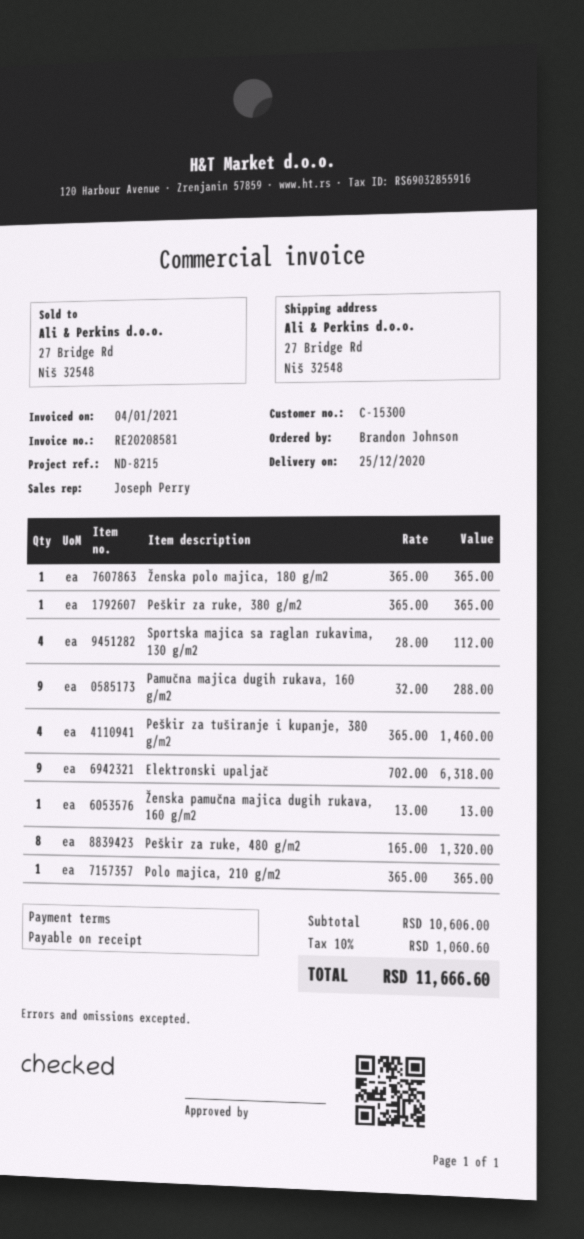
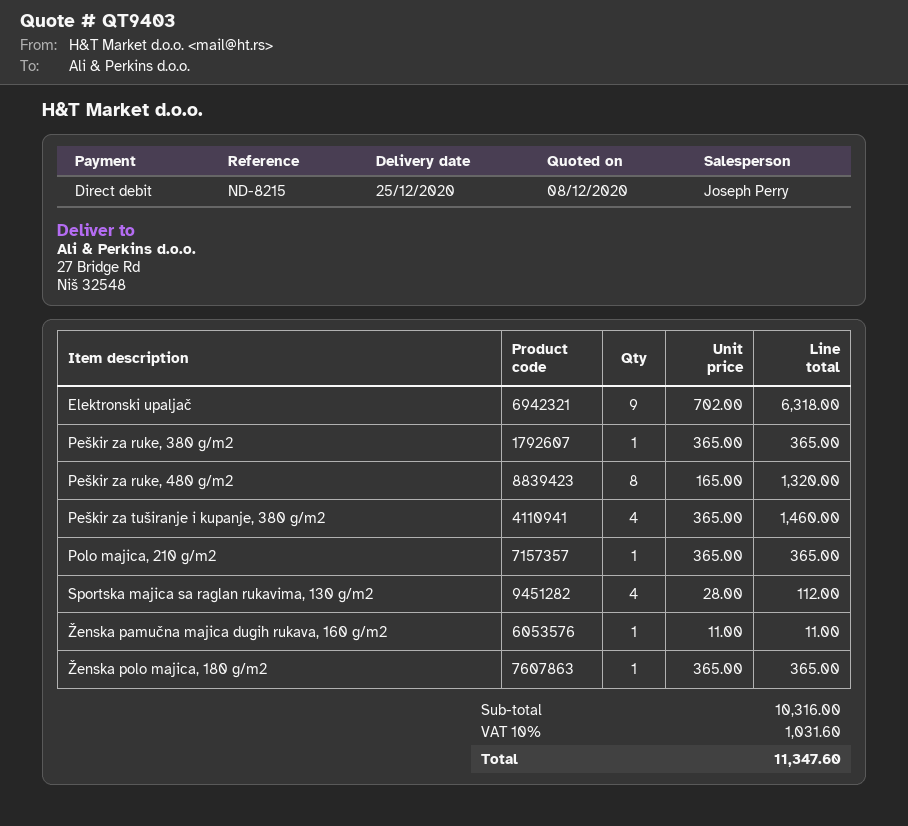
Pamučna majica dugih rukava, 160 g/m2: 9 x 32.00 = 288.00 -> none
Ženska pamučna majica dugih rukava, 160 g/m2: 1 x 13.00 = 13.00 -> 1 x 11.00 = 11.00
subtotal: 10606.00 -> 10316.00
tax: 10% = 1060.60 -> 10% = 1031.60
total: 11666.60 -> 11347.60

